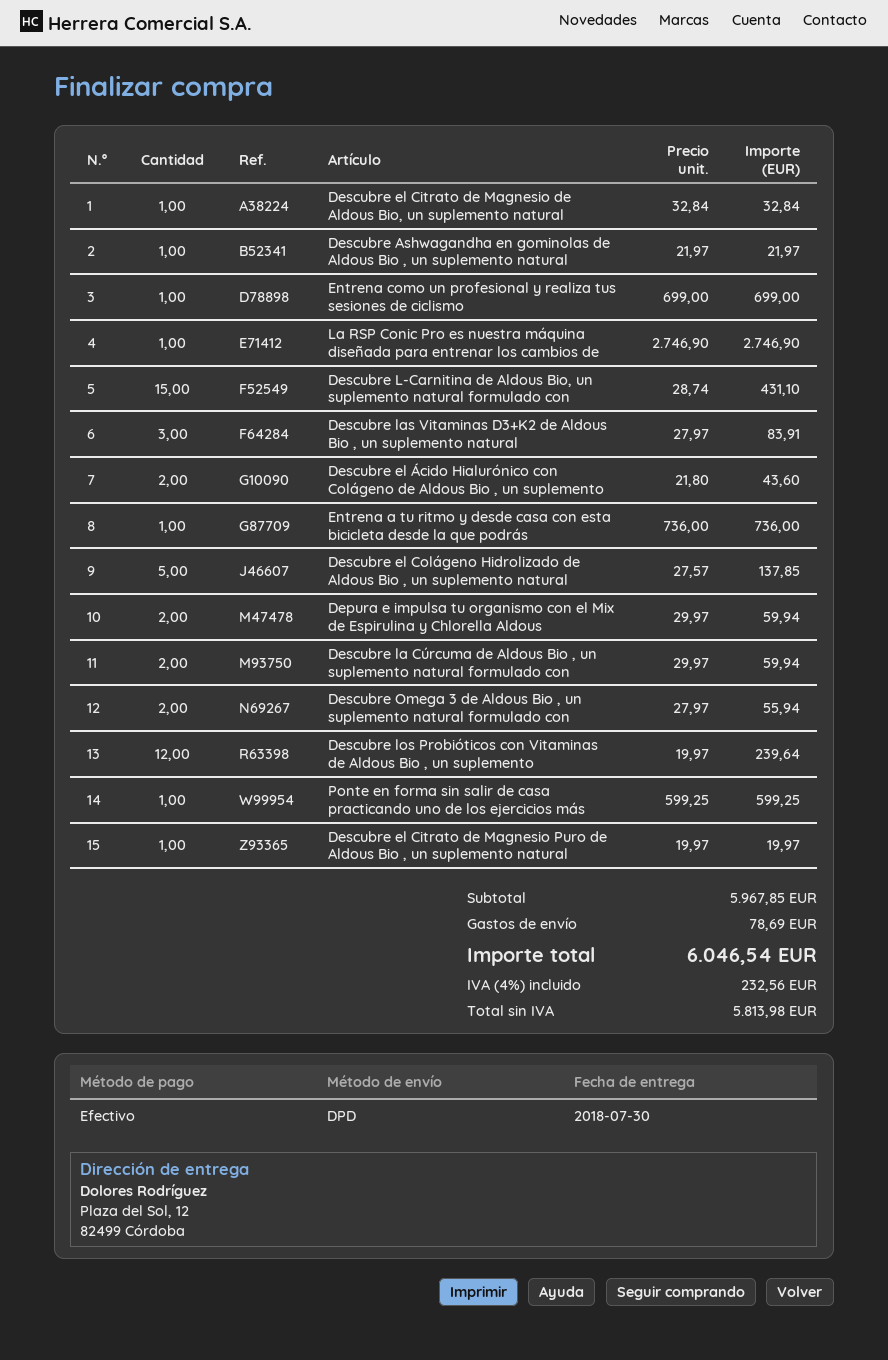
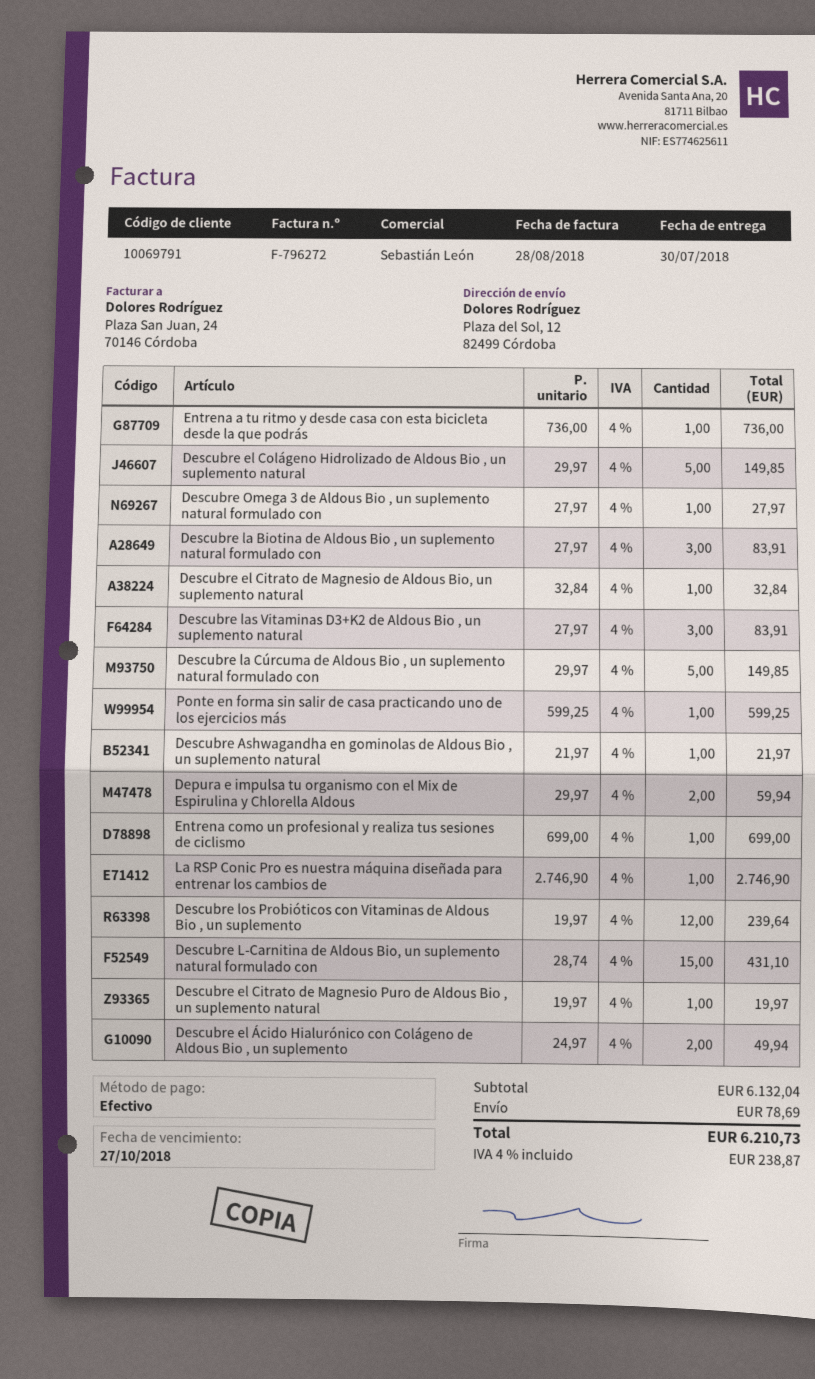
Descubre el Ácido Hialurónico con Colágeno de Aldous Bio , un suplemento: 2 x 21.80 = 43.60 -> 2 x 24.97 = 49.94
Descubre el Colágeno Hidrolizado de Aldous Bio , un suplemento natural: 5 x 27.57 = 137.85 -> 5 x 29.97 = 149.85
Descubre la Cúrcuma de Aldous Bio , un suplemento natural formulado con: 2 x 29.97 = 59.94 -> 5 x 29.97 = 149.85
Descubre Omega 3 de Aldous Bio , un suplemento natural formulado con: 2 x 27.97 = 55.94 -> 1 x 27.97 = 27.97
Descubre la Biotina de Aldous Bio , un suplemento natural formulado con: none -> 3 x 27.97 = 83.91
subtotal: 5967.85 -> 6132.04
tax: 4% = 232.56 -> 4% = 238.87
total: 6046.54 -> 6210.73

